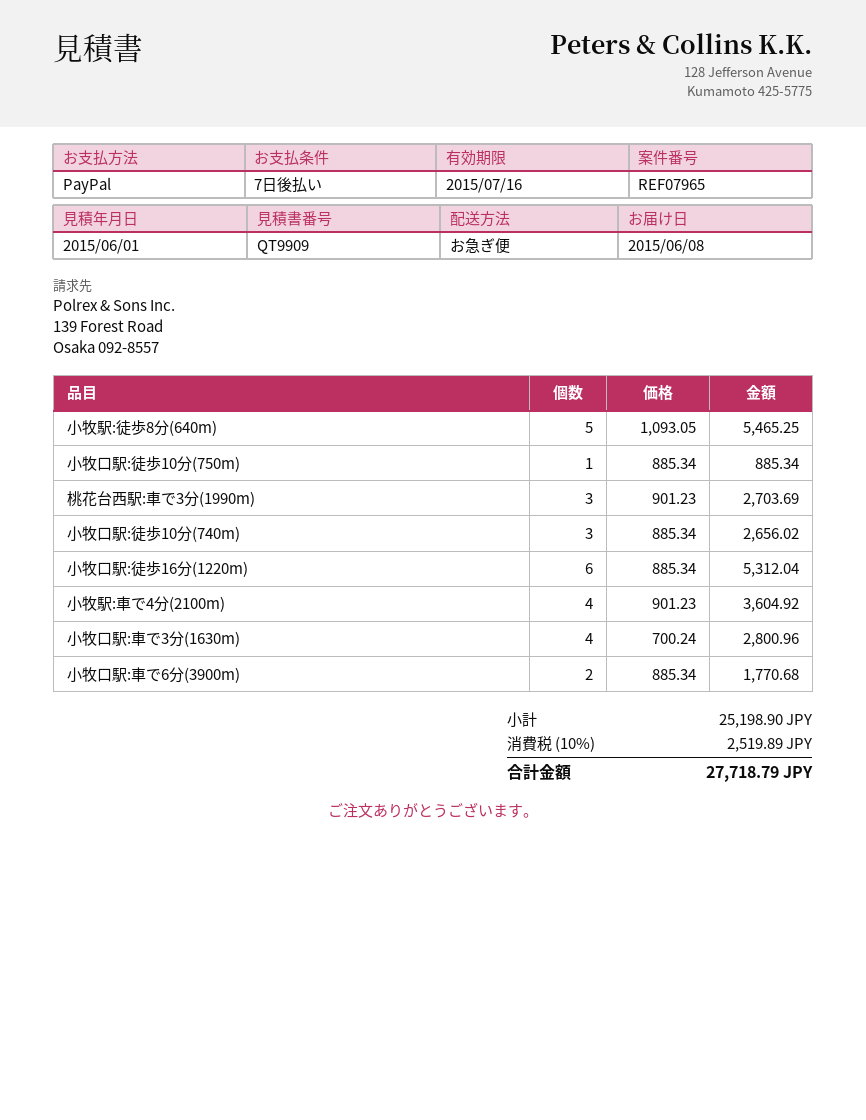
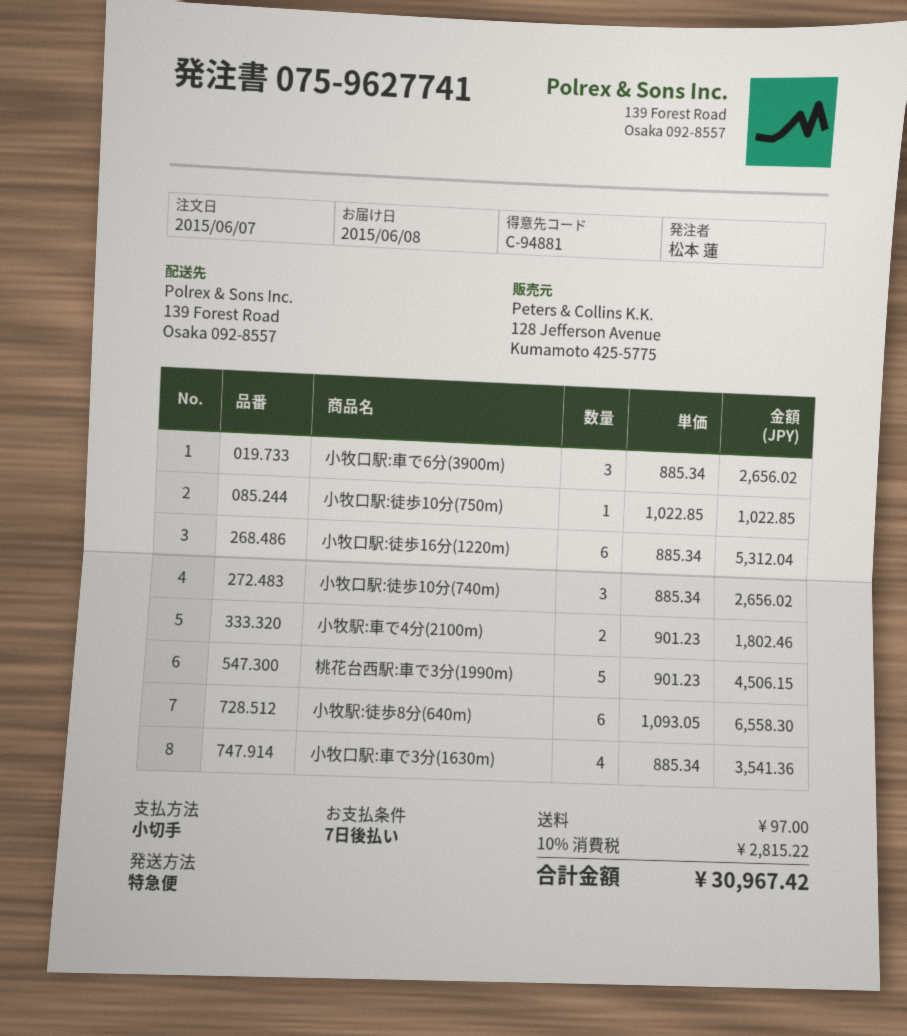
payment method: PayPal -> cheque
小牧駅:徒歩8分(640m): 5 x 1093.05 = 5465.25 -> 6 x 1093.05 = 6558.30
小牧口駅:徒歩10分(750m): 1 x 885.34 = 885.34 -> 1 x 1022.85 = 1022.85
桃花台西駅:車で3分(1990m): 3 x 901.23 = 2703.69 -> 5 x 901.23 = 4506.15
小牧駅:車で4分(2100m): 4 x 901.23 = 3604.92 -> 2 x 901.23 = 1802.46
小牧口駅:車で3分(1630m): 4 x 700.24 = 2800.96 -> 4 x 885.34 = 3541.36
小牧口駅:車で6分(3900m): 2 x 885.34 = 1770.68 -> 3 x 885.34 = 2656.02
shipping: none -> 97.00
tax: 10% = 2519.89 -> 10% = 2815.22
total: 27718.79 -> 30967.42

